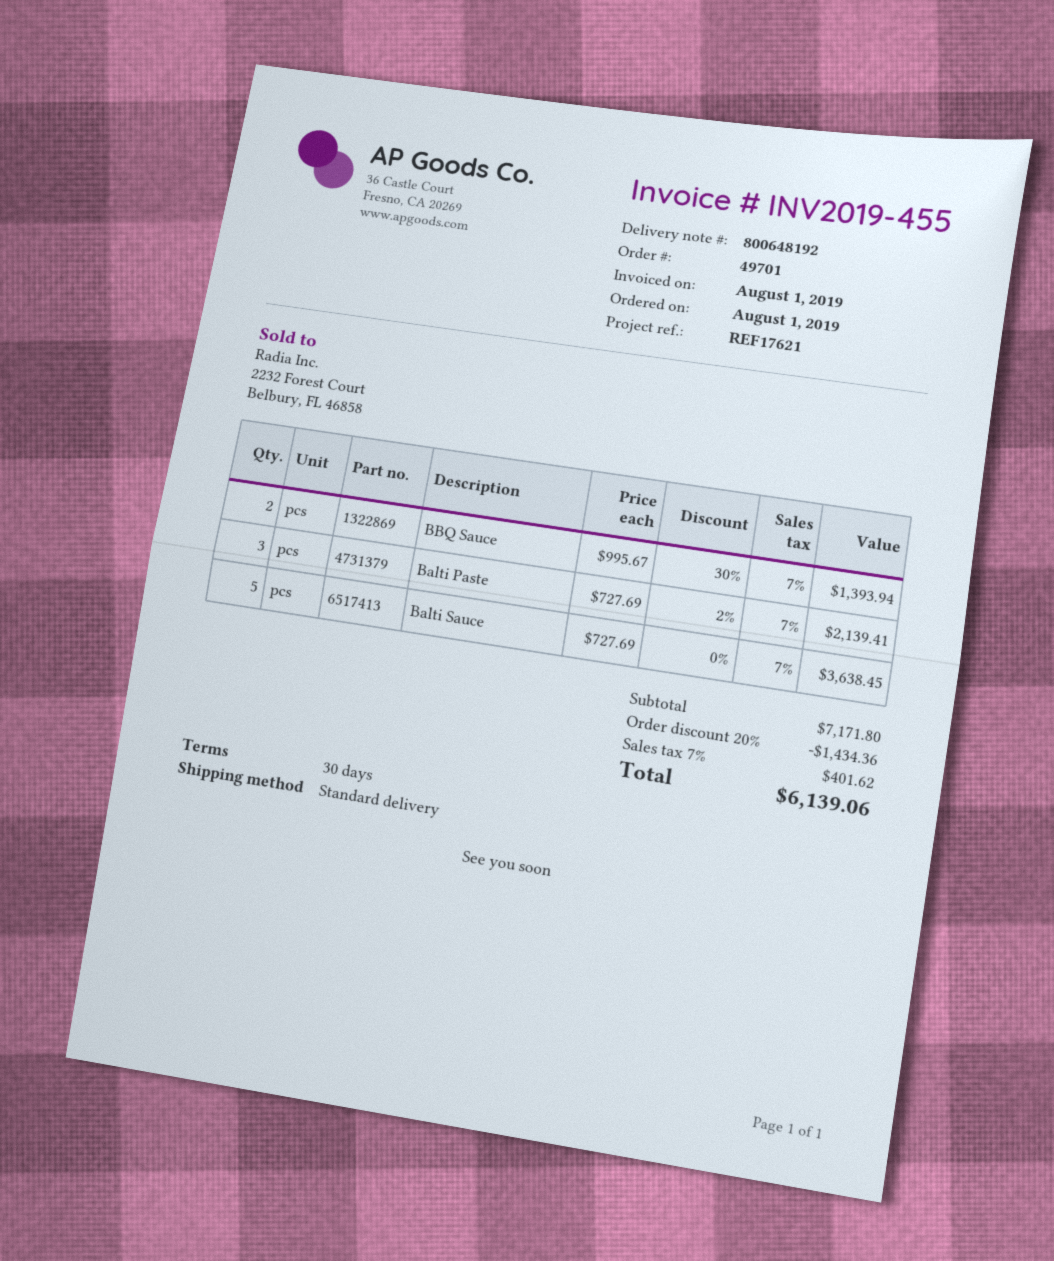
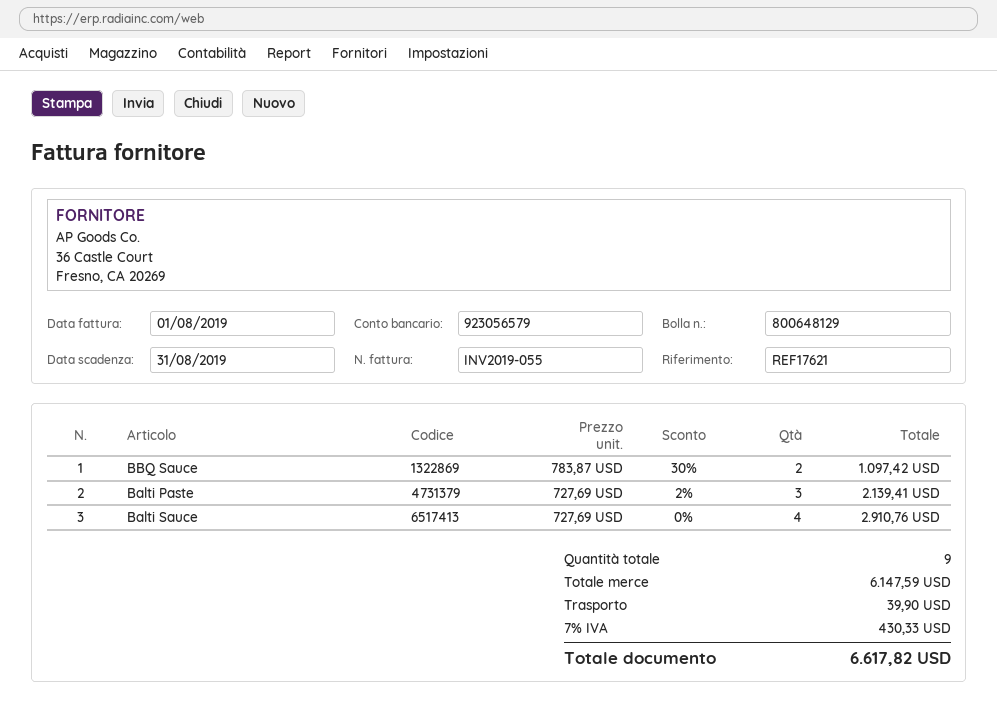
delivery note number: 800648192 -> 800648129
invoice number: INV2019-455 -> INV2019-055
BBQ Sauce: 2 x 995.67 - 30% = 1393.94 -> 2 x 783.87 - 30% = 1097.42
Balti Sauce: 5 x 727.69 = 3638.45 -> 4 x 727.69 = 2910.76
subtotal: 7171.80 -> 6147.59
discount: 20% = 1434.36 -> none
shipping: none -> 39.90
tax: 7% = 401.62 -> 7% = 430.33
total: 6139.06 -> 6617.82

